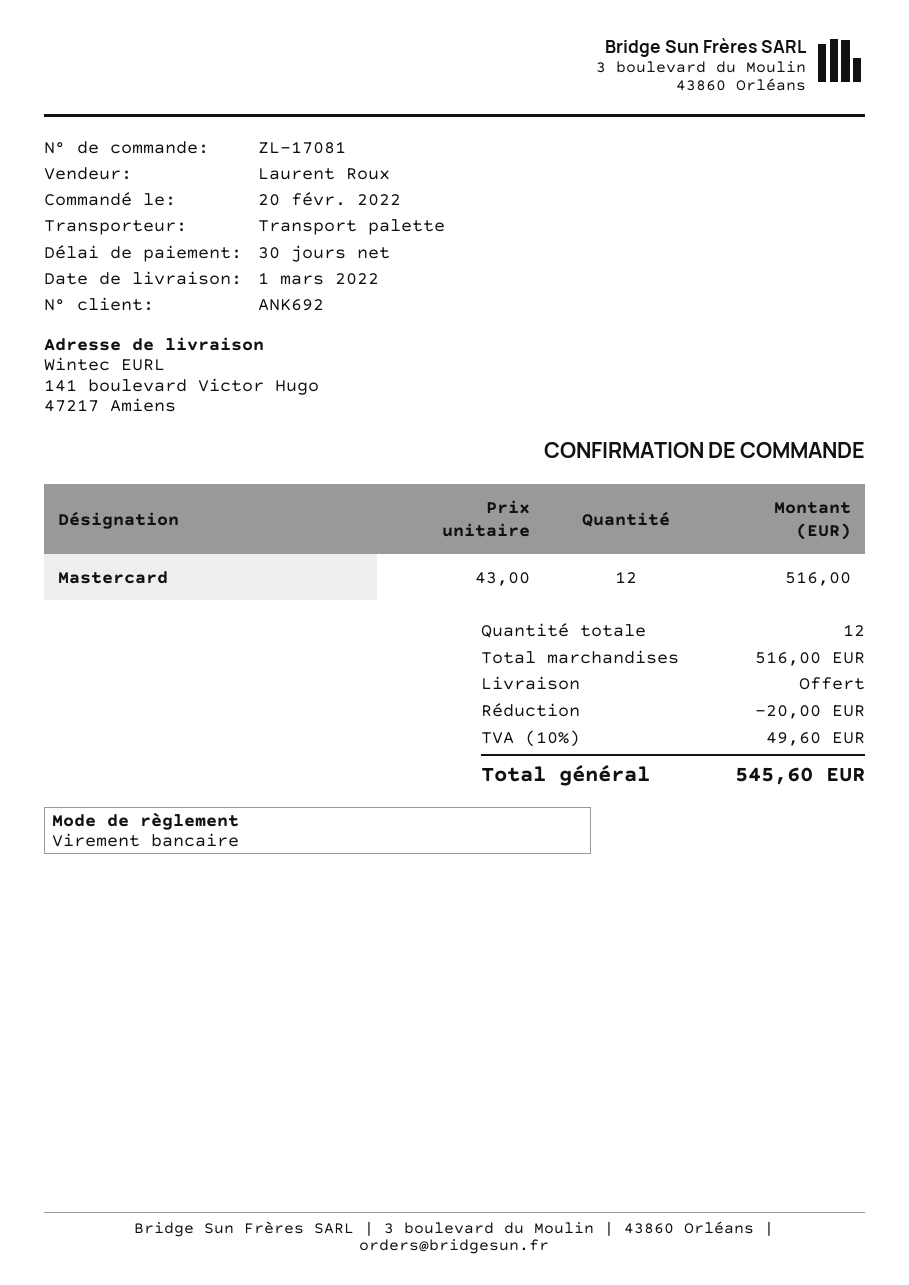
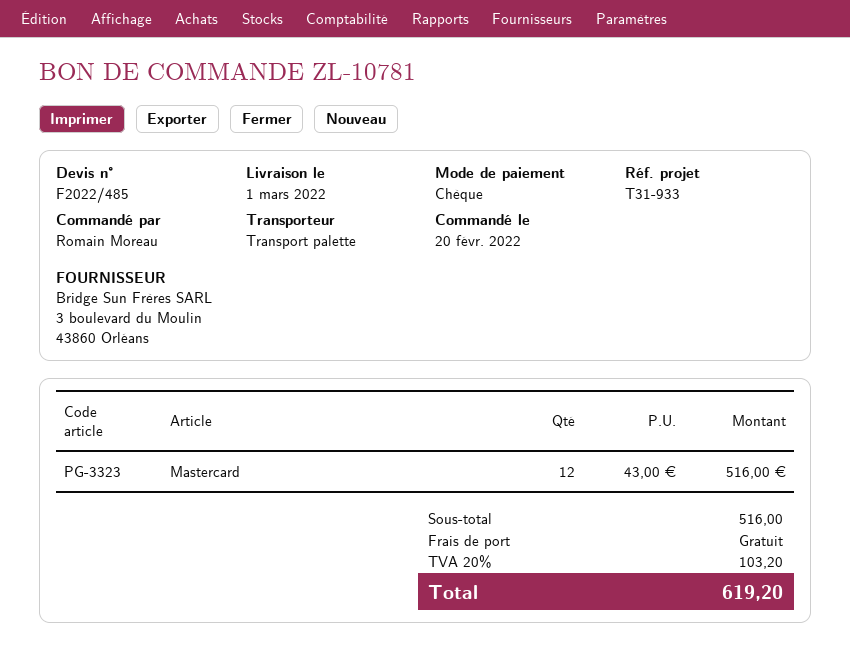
order number: ZL-17081 -> ZL-10781
payment method: bank transfer -> cheque
discount: 20.00 -> none
tax: 10% = 49.60 -> 20% = 103.20
total: 545.60 -> 619.20

